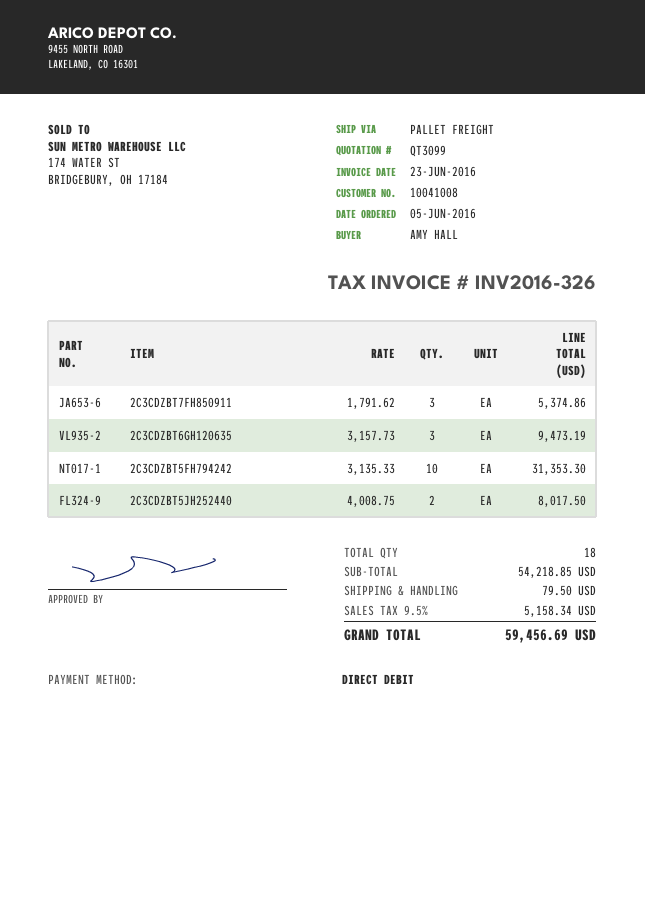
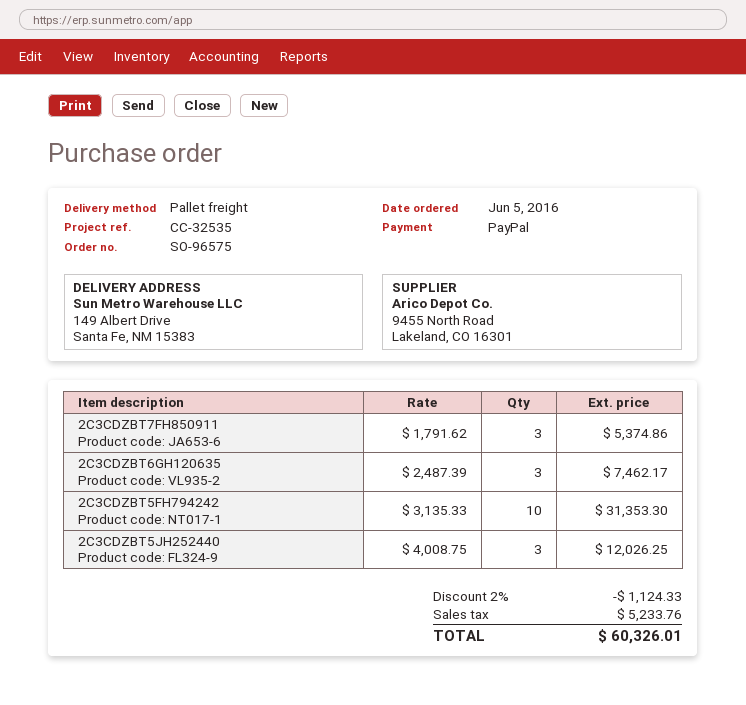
payment method: direct debit -> PayPal
2C3CDZBT6GH120635: 3 x 3157.73 = 9473.19 -> 3 x 2487.39 = 7462.17
2C3CDZBT5JH252440: 2 x 4008.75 = 8017.50 -> 3 x 4008.75 = 12026.25
discount: none -> 2% = 1124.33
shipping: 79.50 -> none
tax: 5158.34 -> 5233.76
total: 59456.69 -> 60326.01

